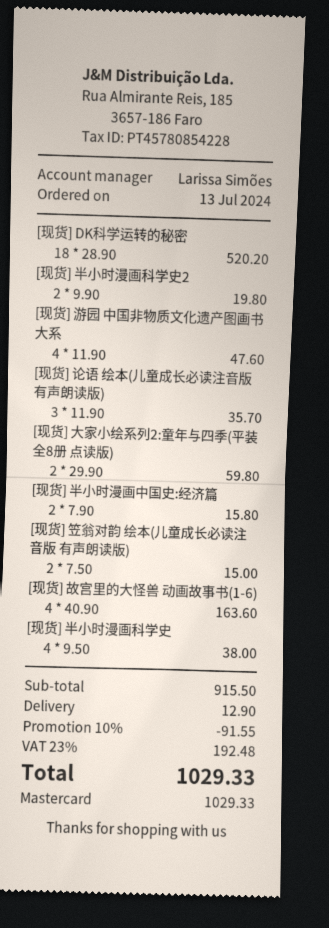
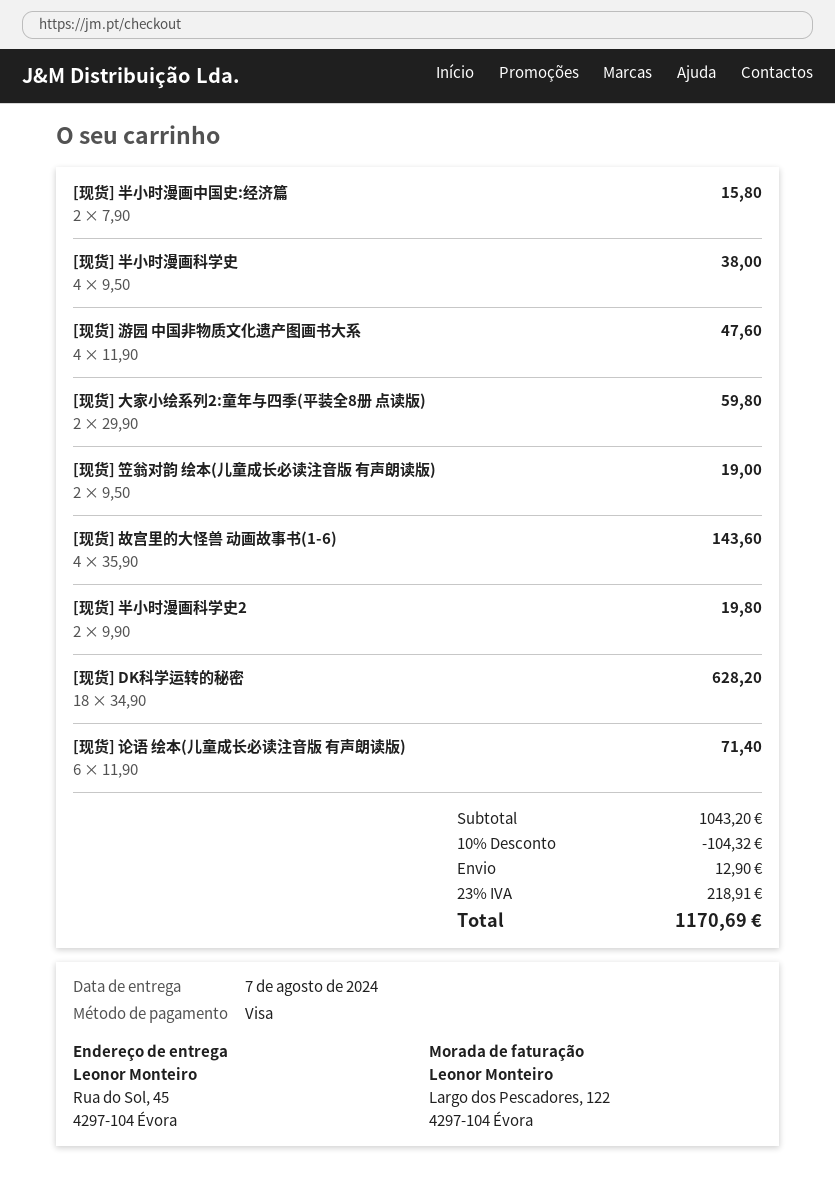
payment method: Mastercard -> Visa
[现货] DK科学运转的秘密: 18 x 28.90 = 520.20 -> 18 x 34.90 = 628.20
[现货] 论语 绘本(儿童成长必读注音版 有声朗读版): 3 x 11.90 = 35.70 -> 6 x 11.90 = 71.40
[现货] 笠翁对韵 绘本(儿童成长必读注音版 有声朗读版): 2 x 7.50 = 15.00 -> 2 x 9.50 = 19.00
[现货] 故宫里的大怪兽 动画故事书(1-6): 4 x 40.90 = 163.60 -> 4 x 35.90 = 143.60
subtotal: 915.50 -> 1043.20
discount: 10% = 91.55 -> 10% = 104.32
tax: 23% = 192.48 -> 23% = 218.91
total: 1029.33 -> 1170.69

